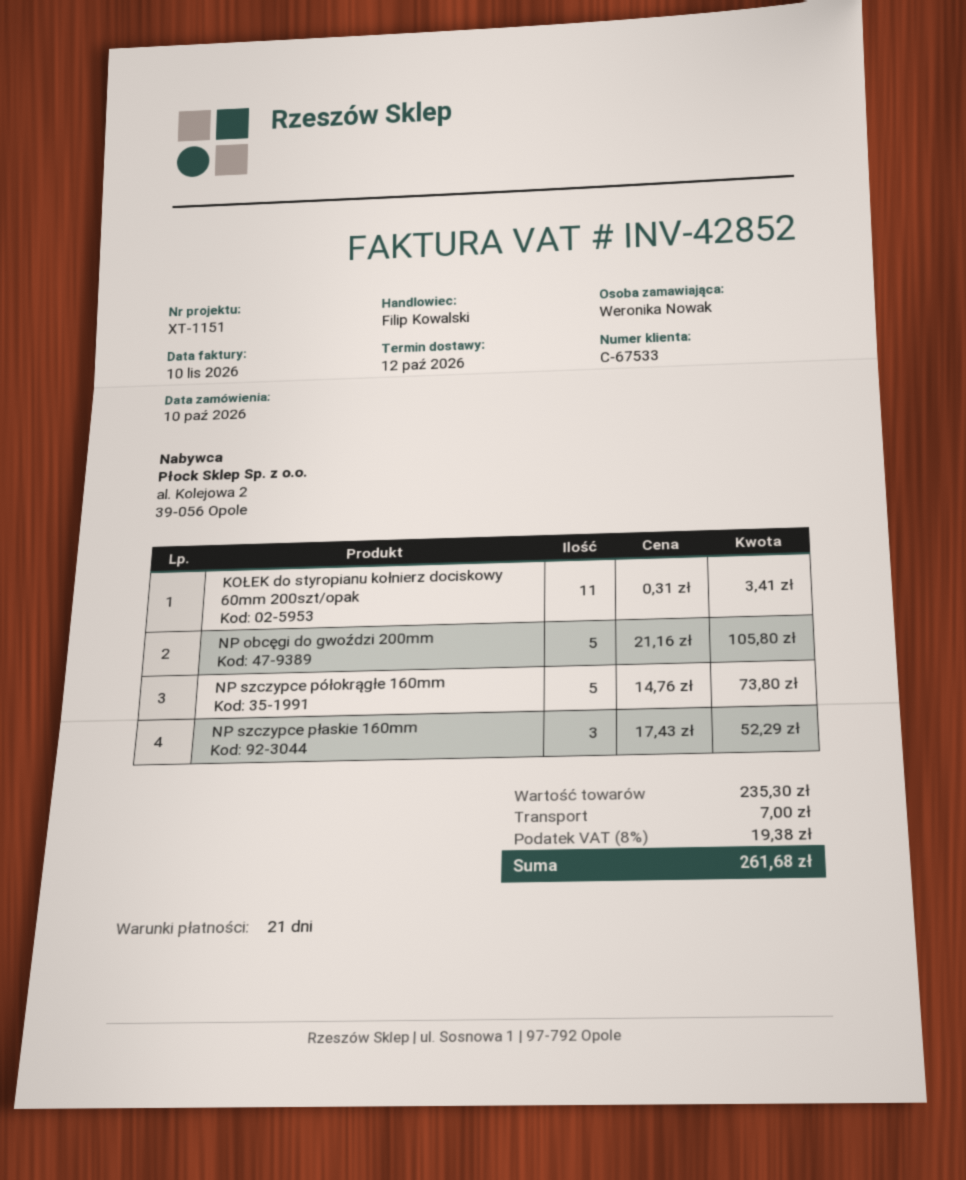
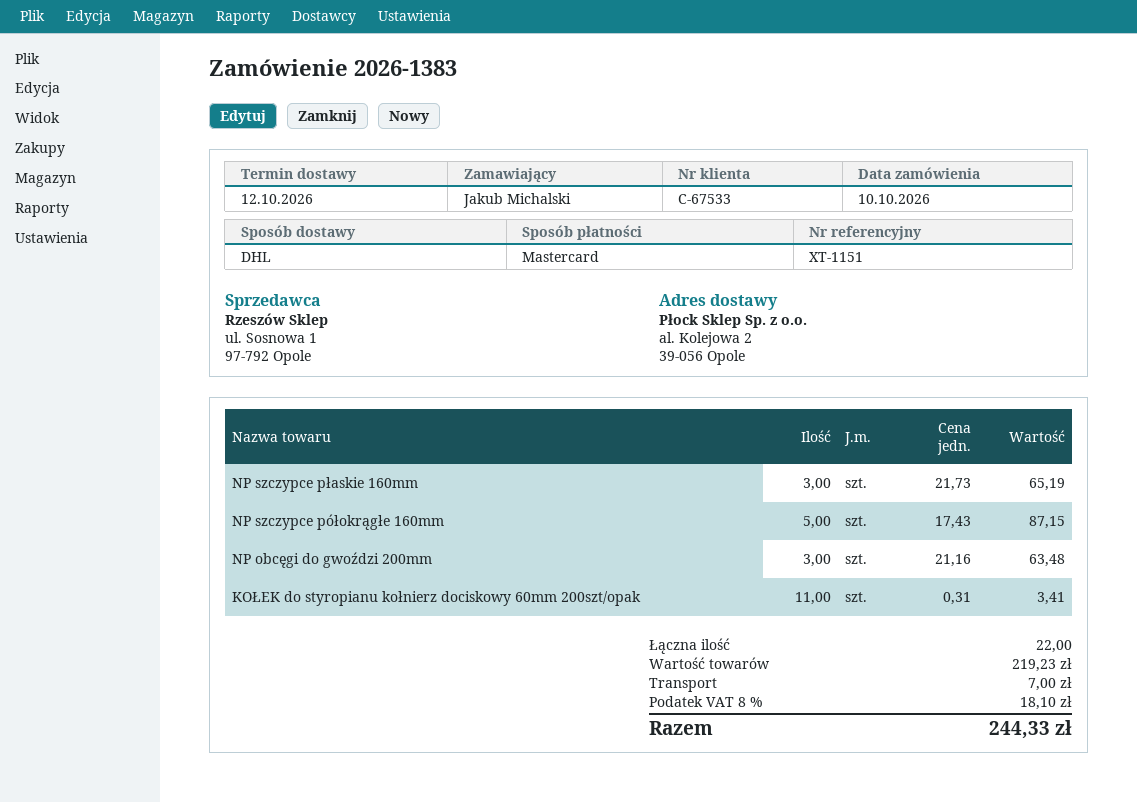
ordered by: Weronika Nowak -> Jakub Michalski
NP obcęgi do gwoździ 200mm: 5 x 21.16 = 105.80 -> 3 x 21.16 = 63.48
NP szczypce półokrągłe 160mm: 5 x 14.76 = 73.80 -> 5 x 17.43 = 87.15
NP szczypce płaskie 160mm: 3 x 17.43 = 52.29 -> 3 x 21.73 = 65.19
subtotal: 235.30 -> 219.23
tax: 8% = 19.38 -> 8% = 18.10
total: 261.68 -> 244.33

